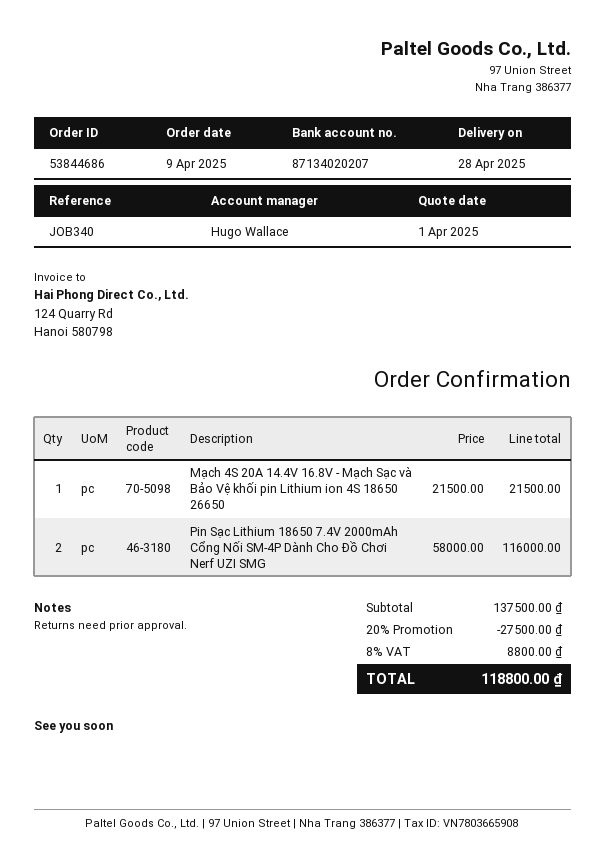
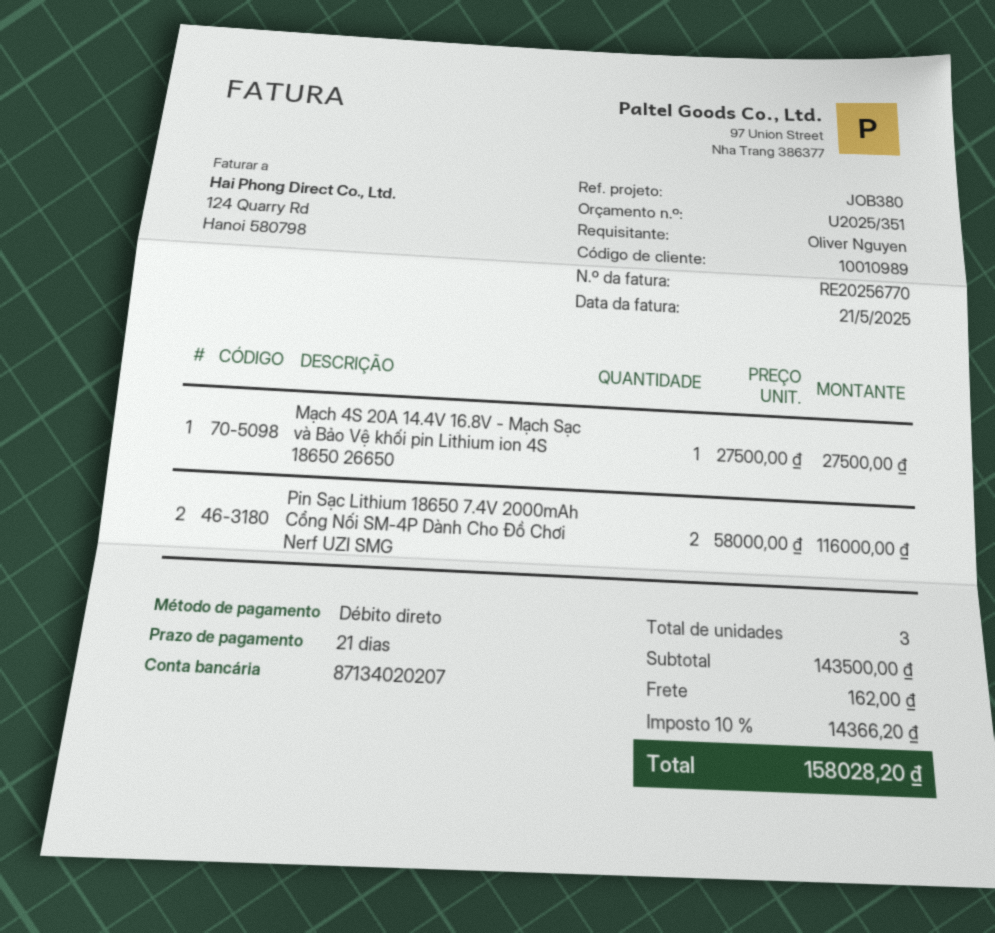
reference: JOB340 -> JOB380
Mạch 4S 20A 14.4V 16.8V - Mạch Sạc và Bảo Vệ khối pin Lithium ion 4S 18650 26650: 1 x 21500.00 = 21500.00 -> 1 x 27500.00 = 27500.00
subtotal: 137500.00 -> 143500.00
discount: 20% = 27500.00 -> none
shipping: none -> 162.00
tax: 8% = 8800.00 -> 10% = 14366.20
total: 118800.00 -> 158028.20

